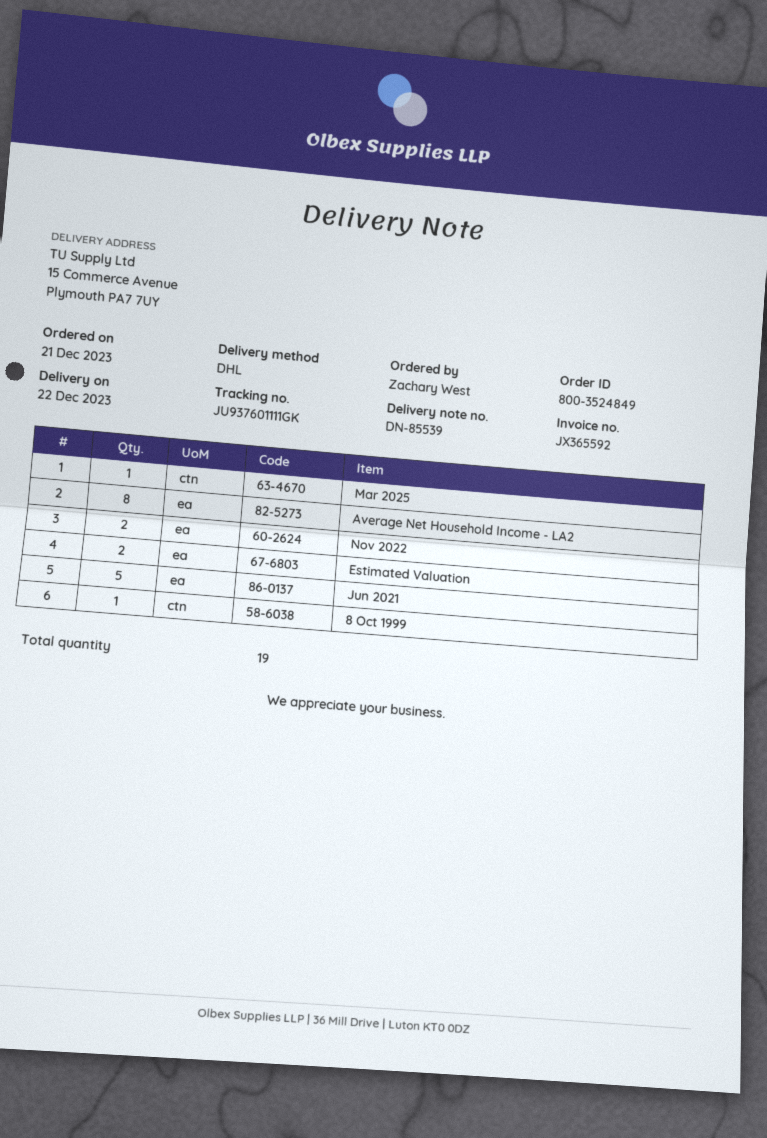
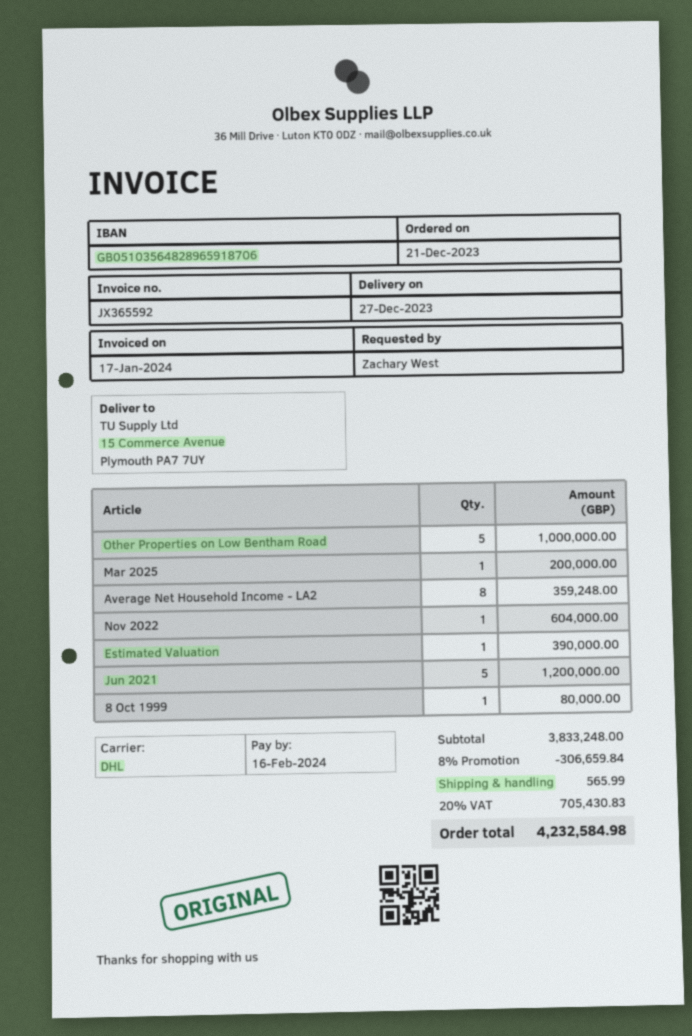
delivery date: 2023-12-22 -> 2023-12-27
Nov 2022: 2 -> 1
Estimated Valuation: 2 -> 1
Other Properties on Low Bentham Road: none -> 5

